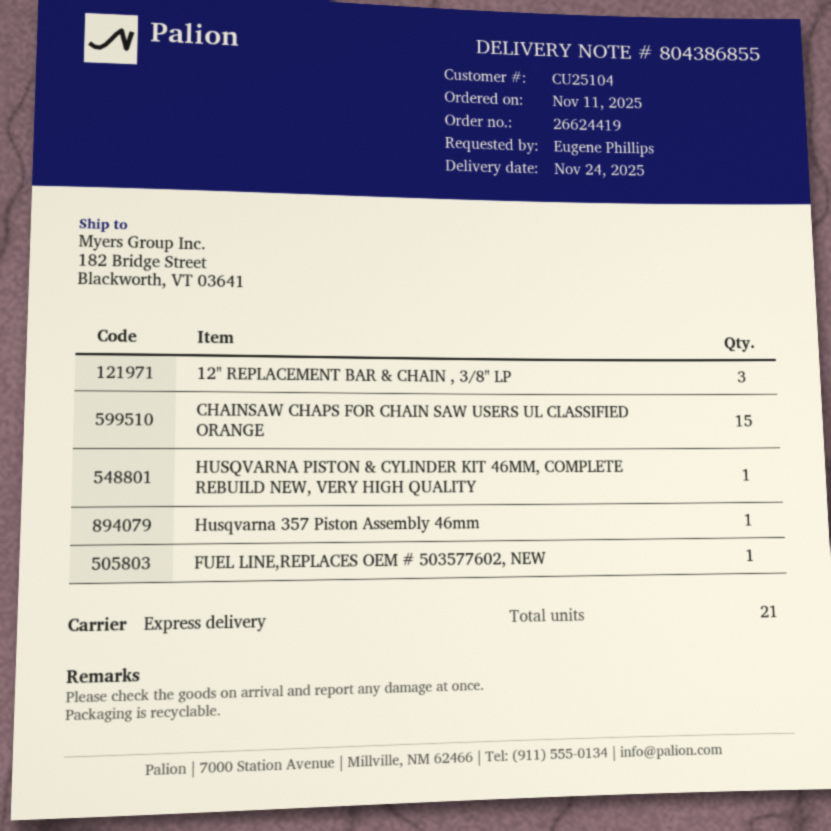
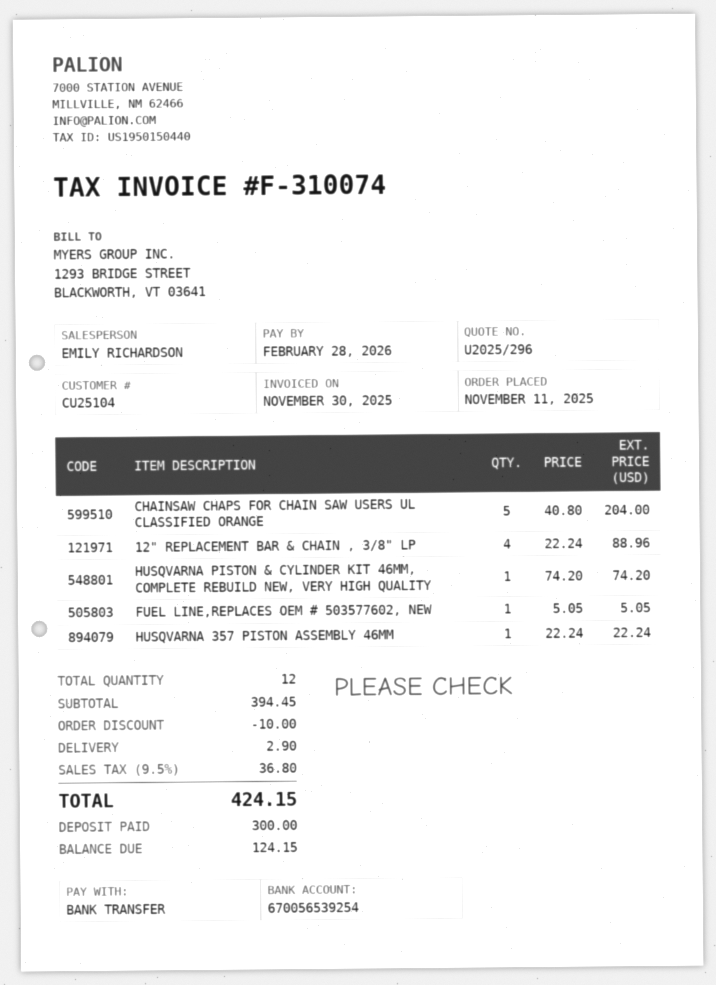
12" REPLACEMENT BAR & CHAIN , 3/8" LP: 3 -> 4
CHAINSAW CHAPS FOR CHAIN SAW USERS UL CLASSIFIED ORANGE: 15 -> 5
total quantity: 21 -> 12

